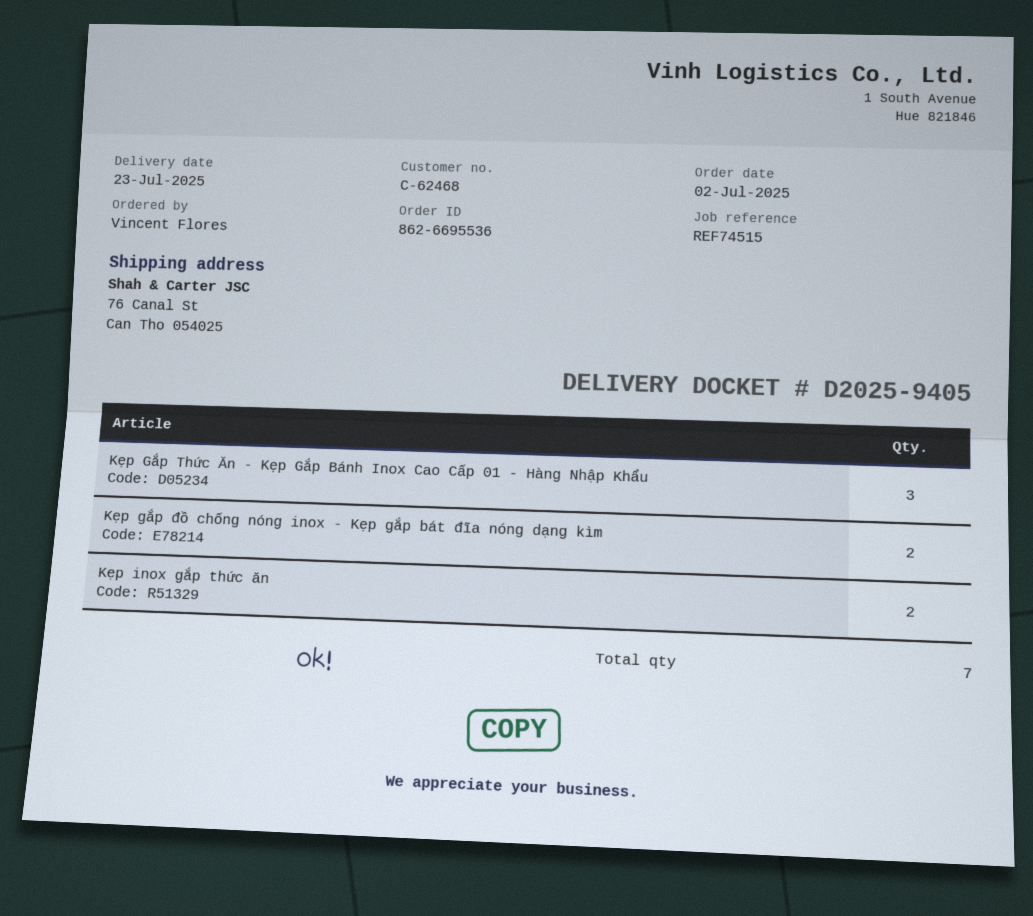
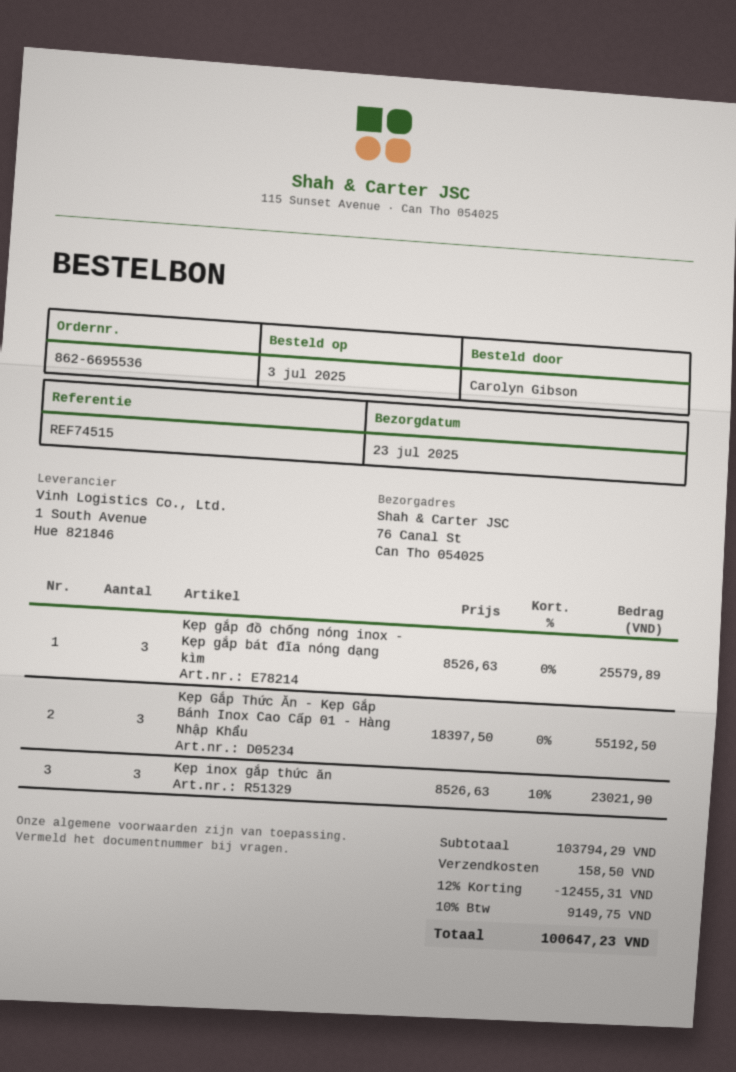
order date: 2025-07-02 -> 2025-07-03
ordered by: Vincent Flores -> Carolyn Gibson
Kẹp gắp đồ chống nóng inox - Kẹp gắp bát đĩa nóng dạng kìm: 2 -> 3
Kẹp inox gắp thức ăn: 2 -> 3

